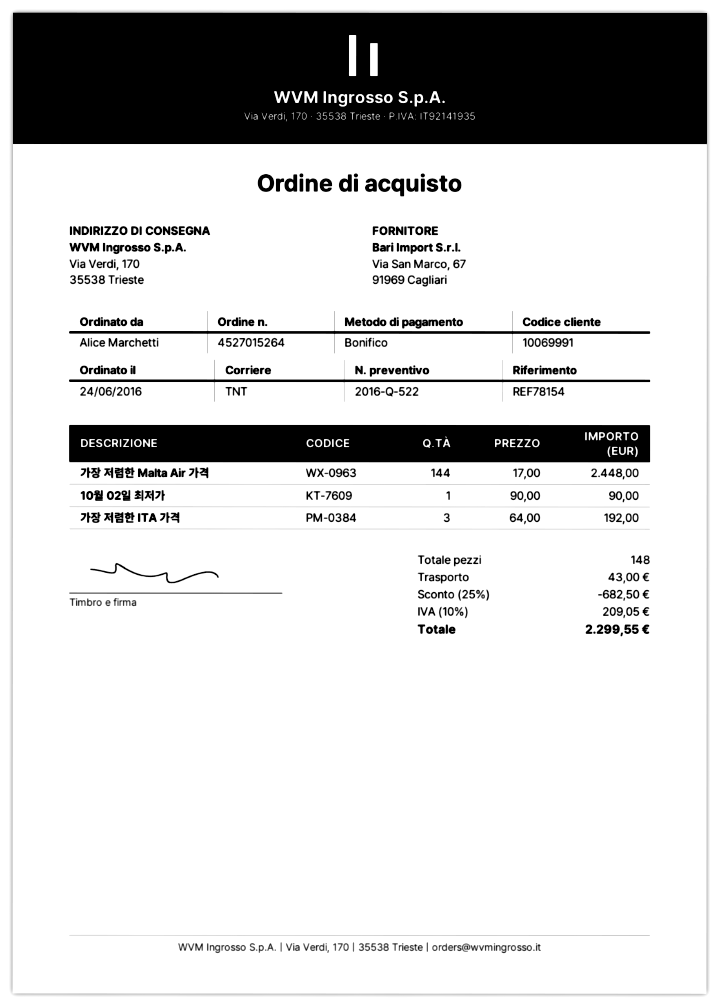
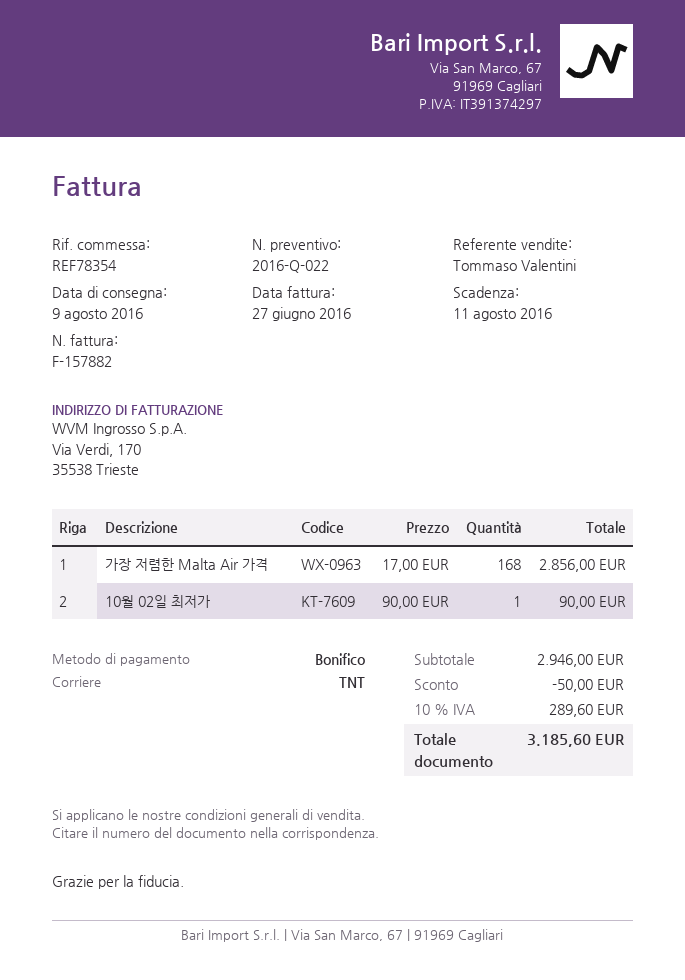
quote number: 2016-Q-522 -> 2016-Q-022
reference: REF78154 -> REF78354
가장 저렴한 Malta Air 가격: 144 x 17.00 = 2448.00 -> 168 x 17.00 = 2856.00
가장 저렴한 ITA 가격: 3 x 64.00 = 192.00 -> none
discount: 682.50 -> 50.00
shipping: 43.00 -> none
tax: 10% = 209.05 -> 10% = 289.60
total: 2299.55 -> 3185.60

